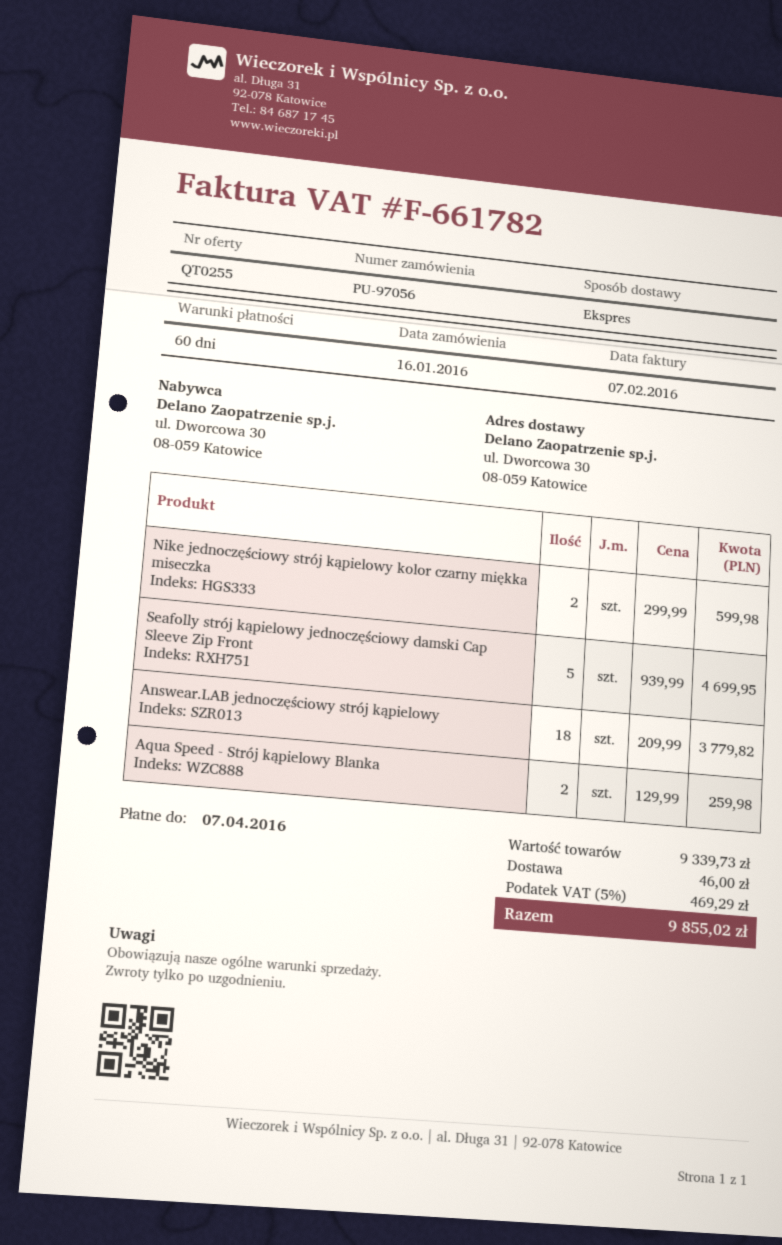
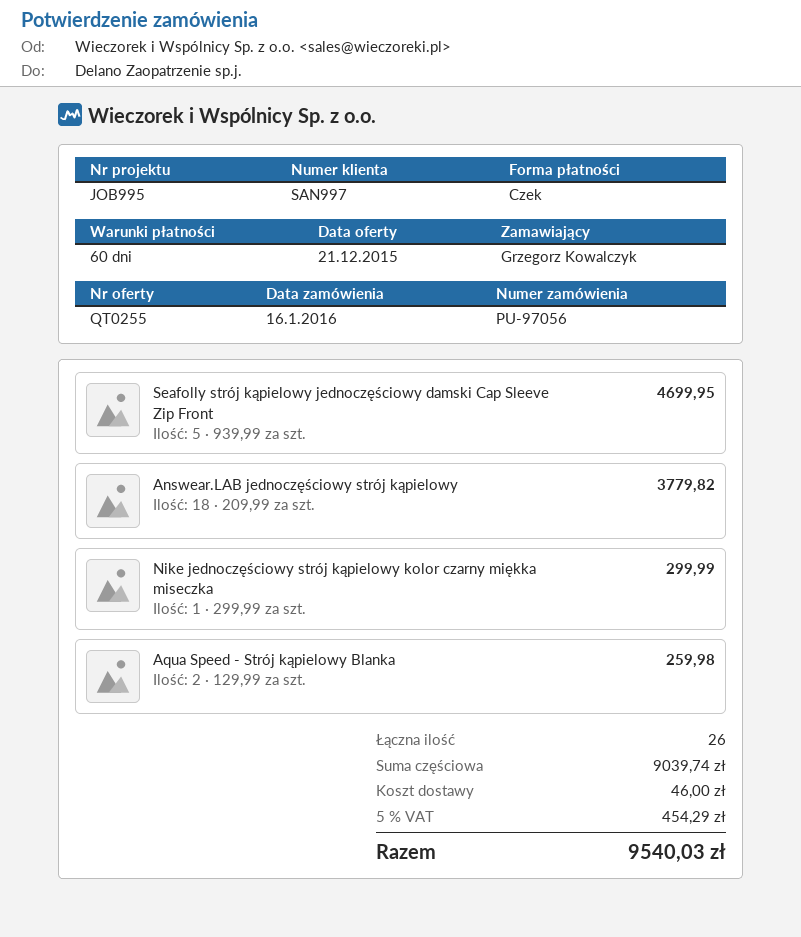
Nike jednoczęściowy strój kąpielowy kolor czarny miękka miseczka: 2 x 299.99 = 599.98 -> 1 x 299.99 = 299.99
subtotal: 9339.73 -> 9039.74
tax: 5% = 469.29 -> 5% = 454.29
total: 9855.02 -> 9540.03

